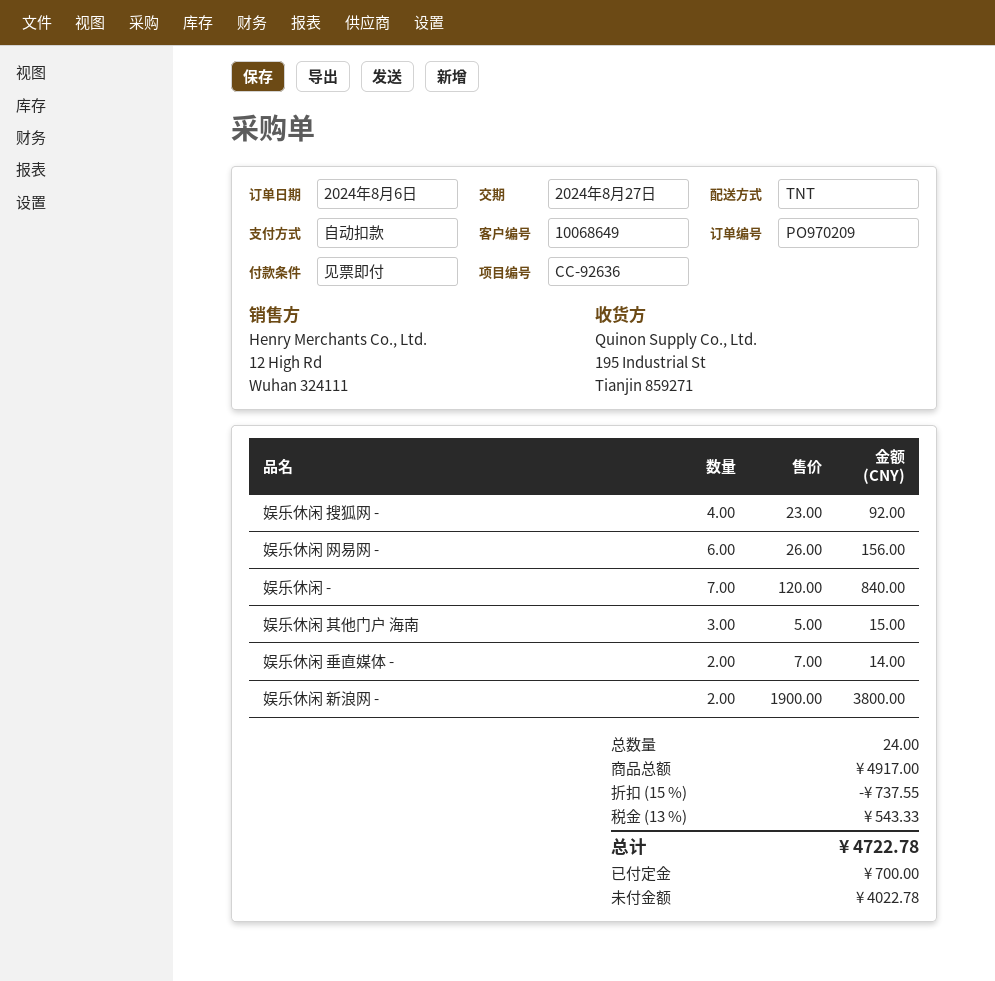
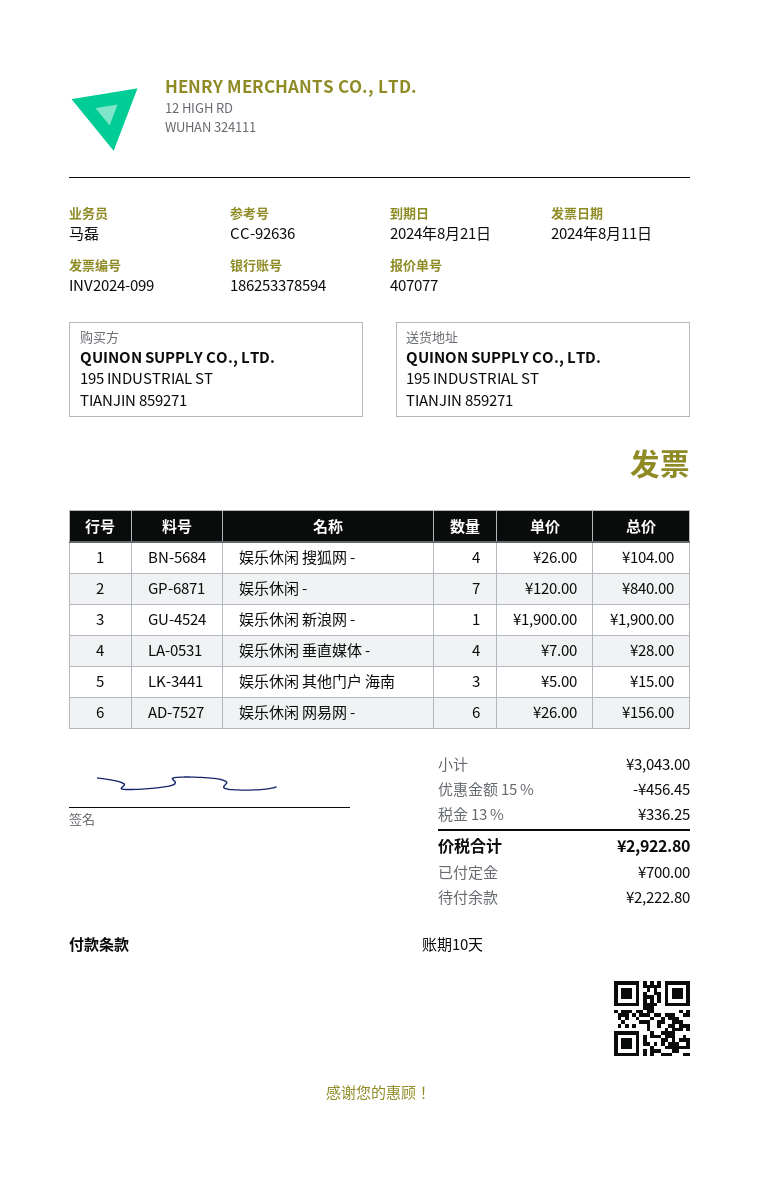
payment terms: on receipt -> 10 days
娱乐休闲 搜狐网 -: 4 x 23.00 = 92.00 -> 4 x 26.00 = 104.00
娱乐休闲 垂直媒体 -: 2 x 7.00 = 14.00 -> 4 x 7.00 = 28.00
娱乐休闲 新浪网 -: 2 x 1900.00 = 3800.00 -> 1 x 1900.00 = 1900.00
subtotal: 4917.00 -> 3043.00
discount: 15% = 737.55 -> 15% = 456.45
tax: 13% = 543.33 -> 13% = 336.25
total: 4722.78 -> 2922.80
balance: 4022.78 -> 2222.80

